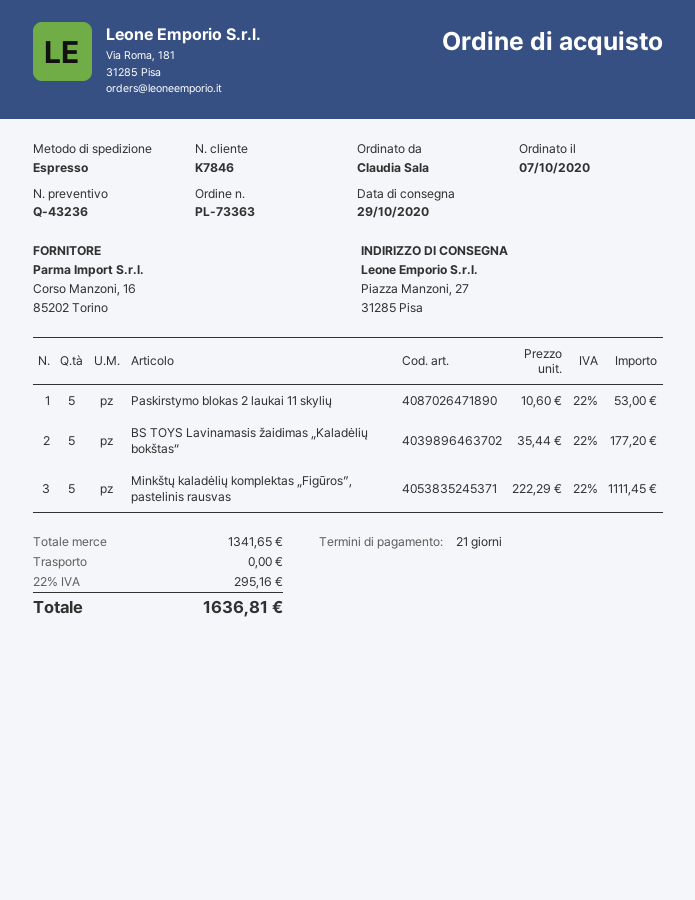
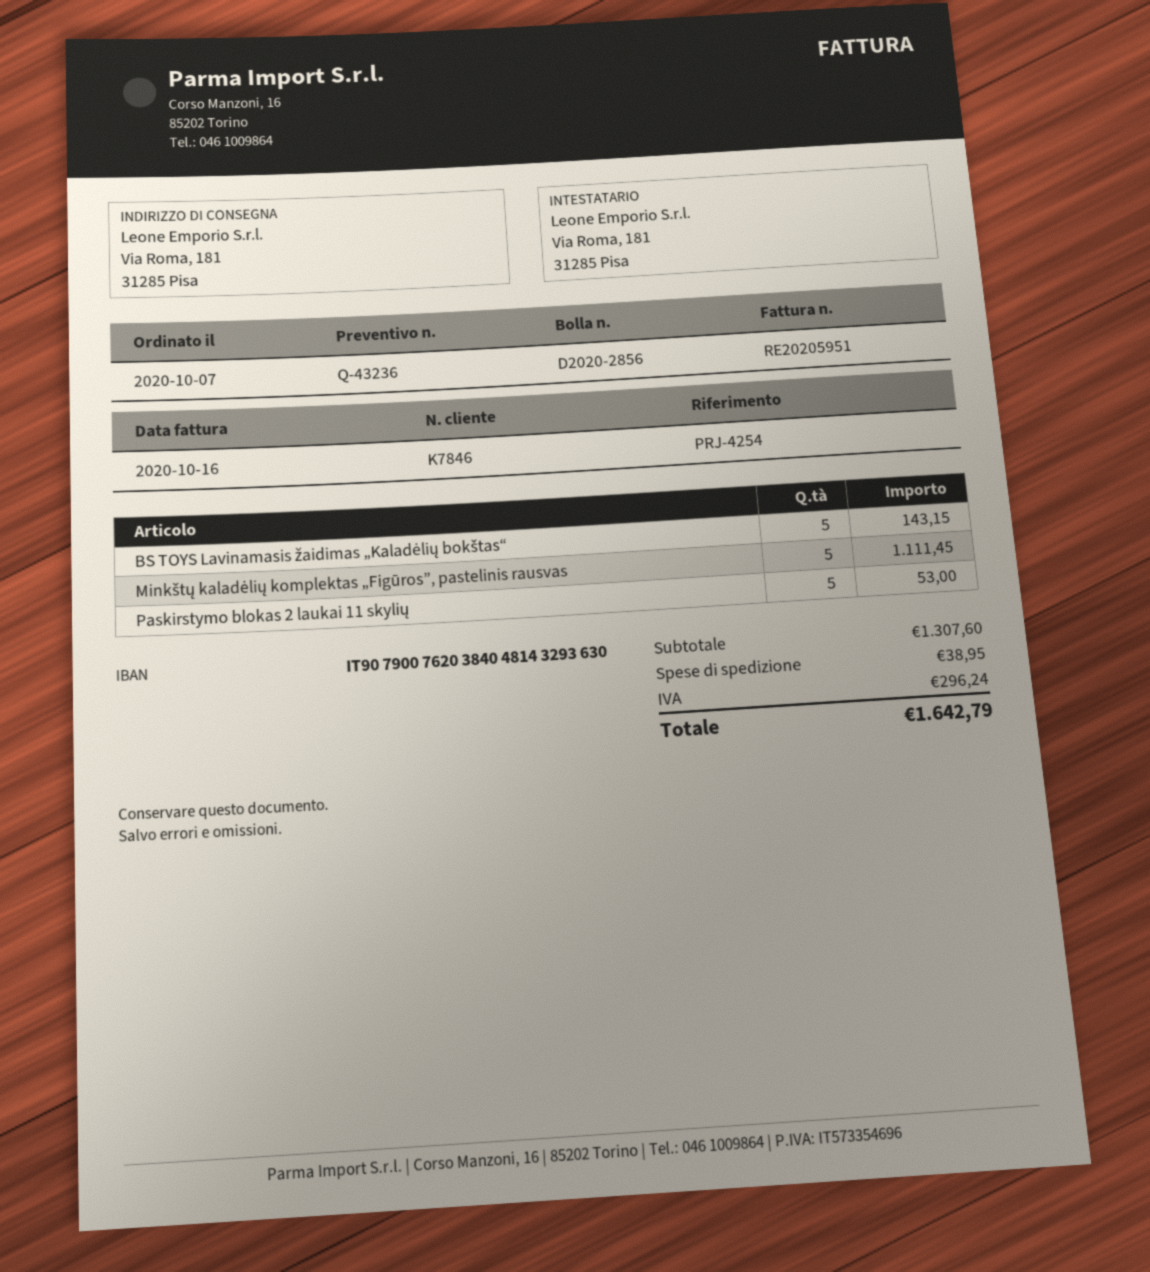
ship to: Piazza Manzoni, 27, 31285 Pisa -> Via Roma, 181, 31285 Pisa
BS TOYS Lavinamasis žaidimas „Kaladėlių bokštas“: 5 for 177.20 -> 5 for 143.15
subtotal: 1341.65 -> 1307.60
shipping: 0.00 -> 38.95
tax: 295.16 -> 296.24
total: 1636.81 -> 1642.79

